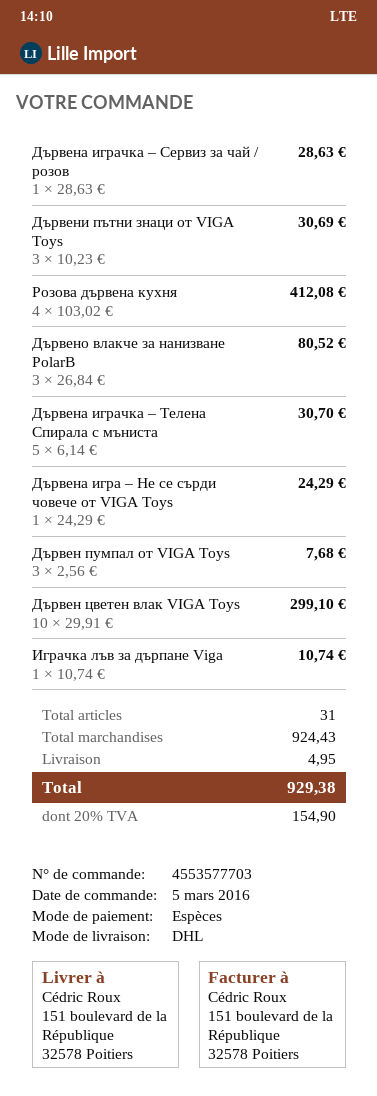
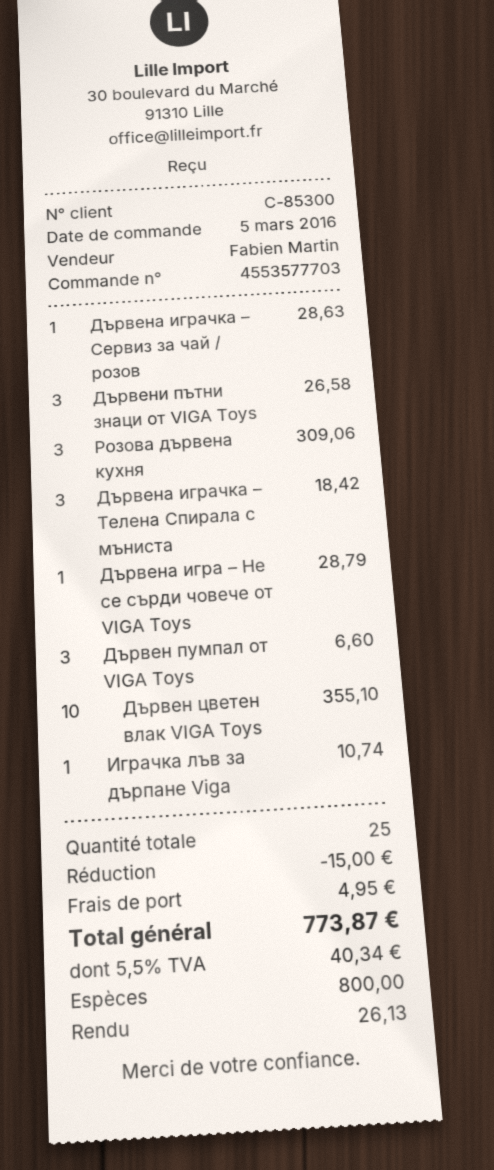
Дървени пътни знаци от VIGA Toys: 3 for 30.69 -> 3 for 26.58
Розова дървена кухня: 4 for 412.08 -> 3 for 309.06
Дървено влакче за нанизване PolarB: 3 for 80.52 -> none
Дървена играчка – Телена Спирала с мъниста: 5 for 30.70 -> 3 for 18.42
Дървена игра – Не се сърди човече от VIGA Toys: 1 for 24.29 -> 1 for 28.79
Дървен пумпал от VIGA Toys: 3 for 7.68 -> 3 for 6.60
Дървен цветен влак VIGA Toys: 10 for 299.10 -> 10 for 355.10
total quantity: 31 -> 25
discount: none -> 15.00
tax: 20% = 154.90 -> 5.5% = 40.34
total: 929.38 -> 773.87

